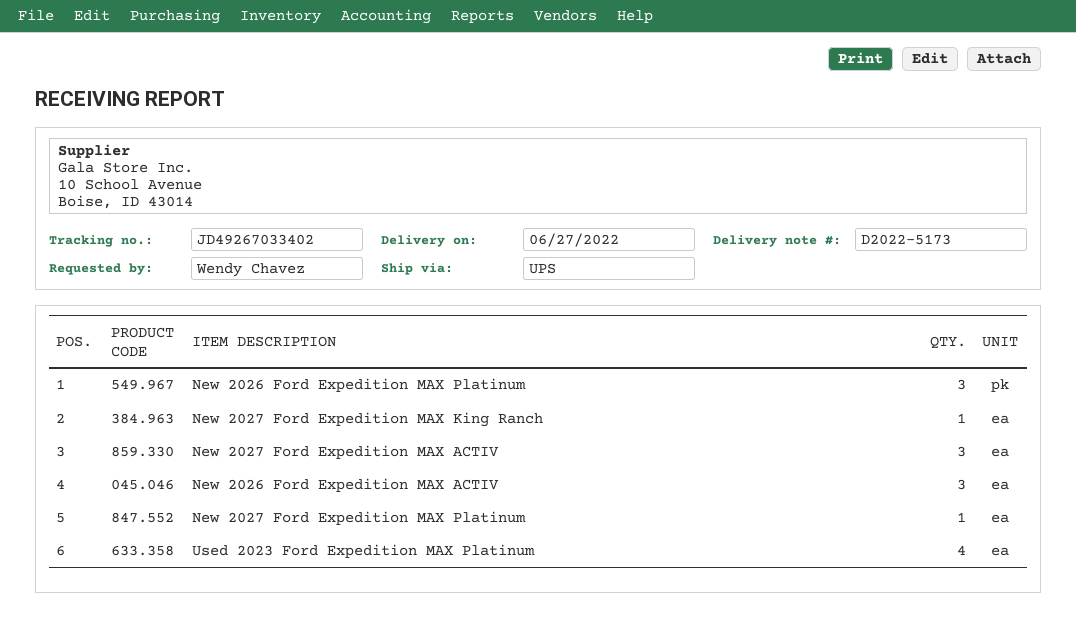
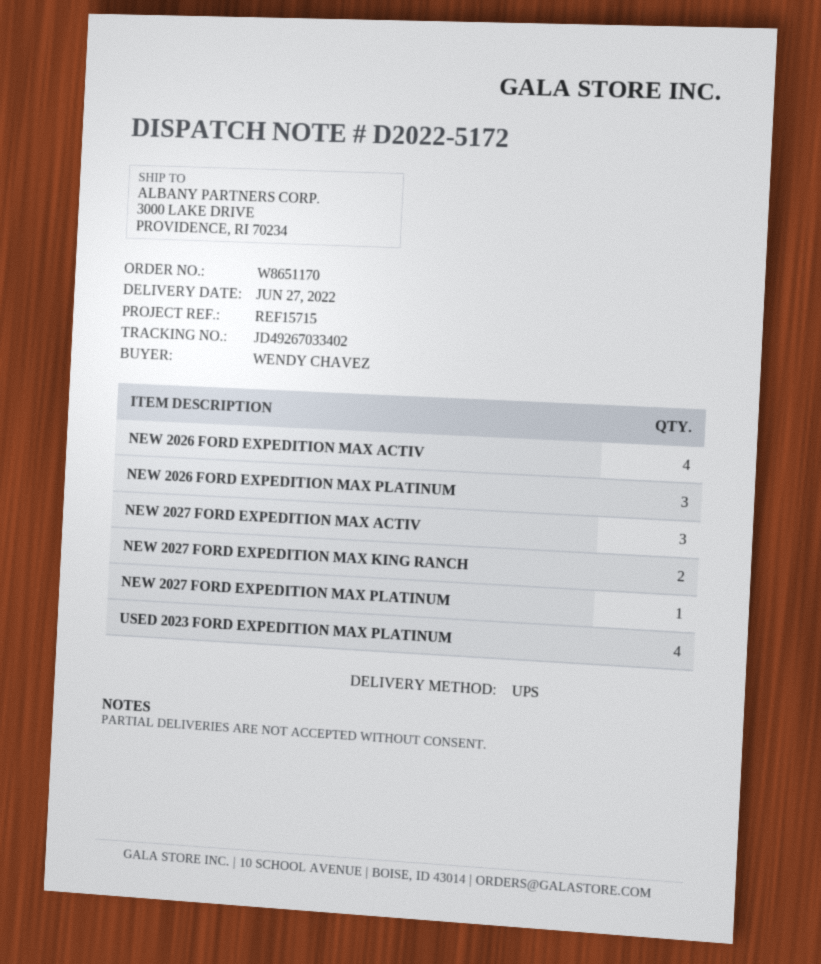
delivery note number: D2022-5173 -> D2022-5172
New 2027 Ford Expedition MAX King Ranch: 1 -> 2
New 2026 Ford Expedition MAX ACTIV: 3 -> 4

